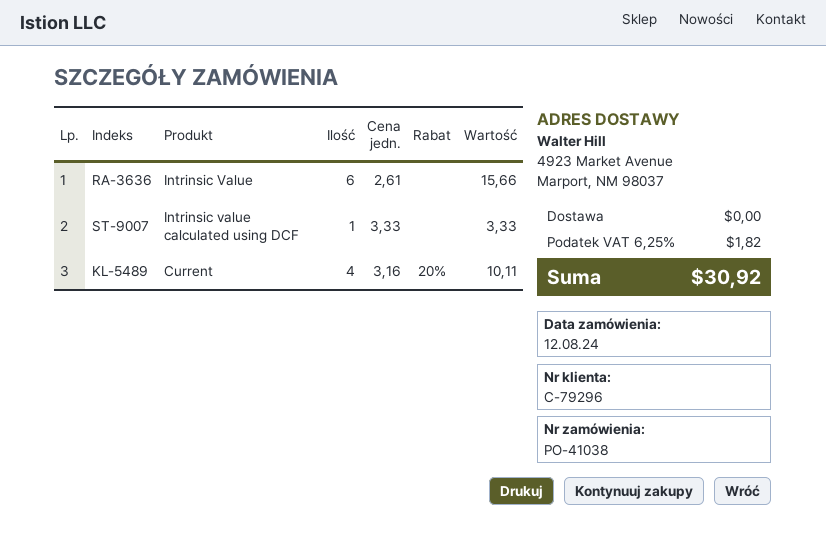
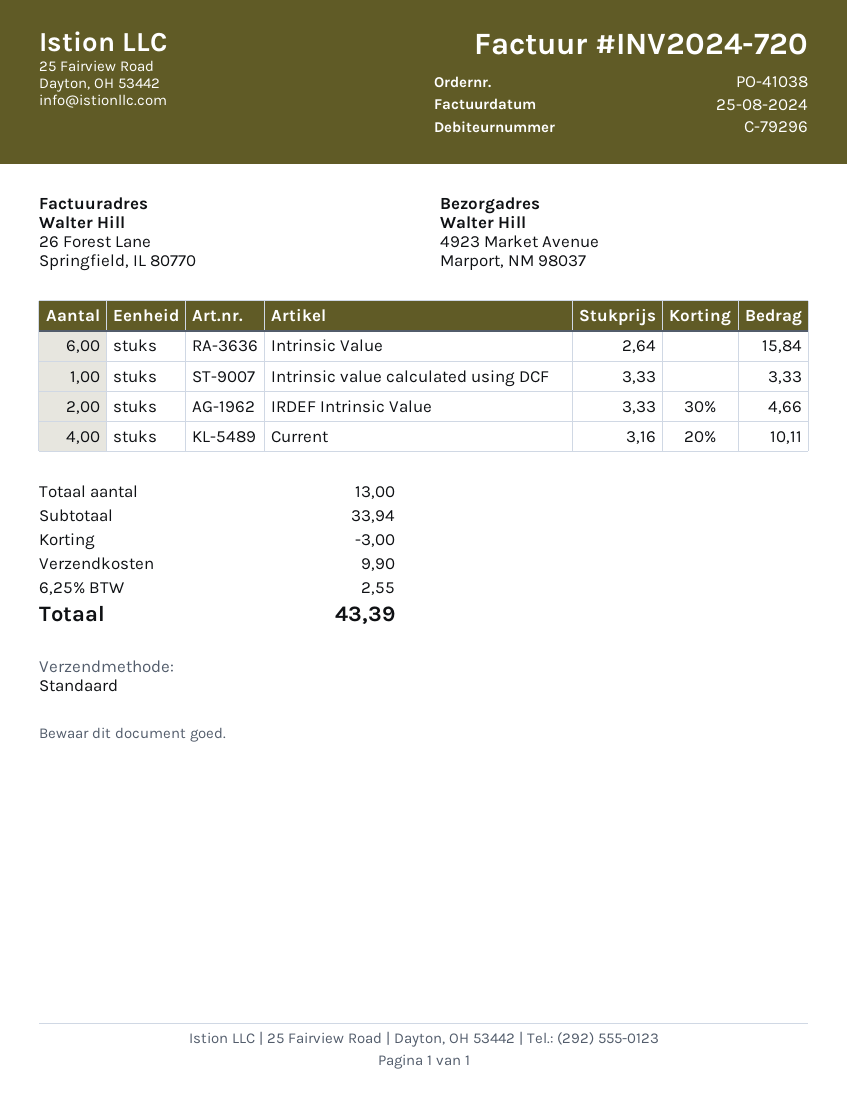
Intrinsic Value: 6 x 2.61 = 15.66 -> 6 x 2.64 = 15.84
IRDEF Intrinsic Value: none -> 2 x 3.33 - 30% = 4.66
discount: none -> 3.00
shipping: 0.00 -> 9.90
tax: 6.25% = 1.82 -> 6.25% = 2.55
total: 30.92 -> 43.39

